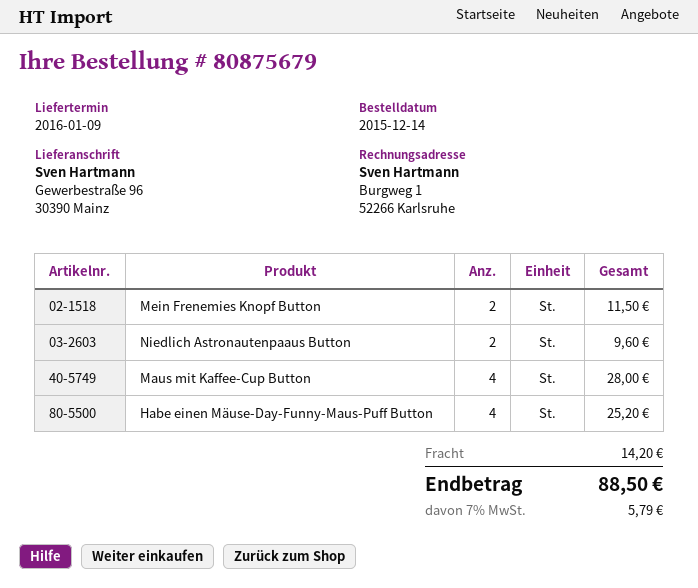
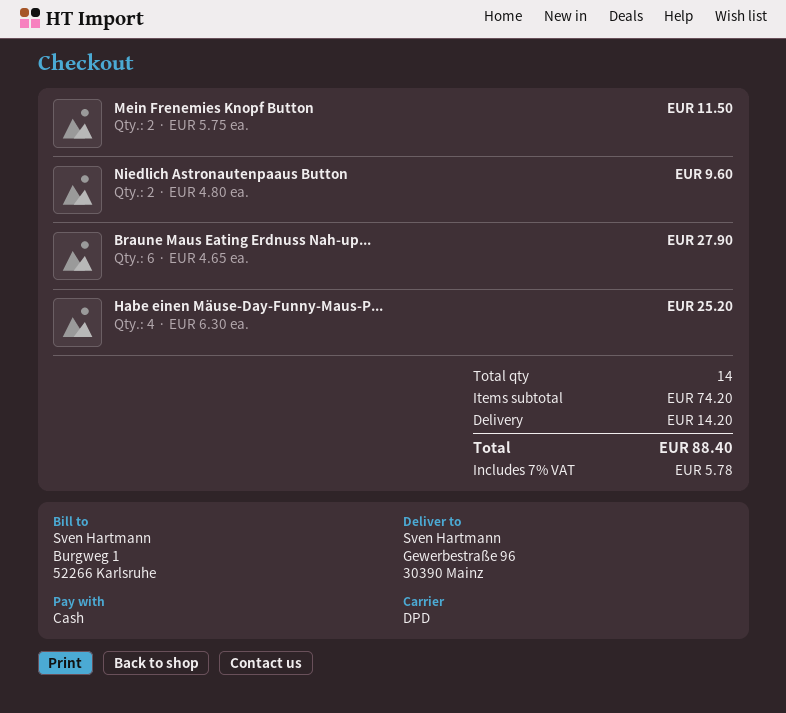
Maus mit Kaffee-Cup Button: 4 for 28.00 -> none
Braune Maus Eating Erdnuss Nah-up...: none -> 6 for 27.90
tax: 7% = 5.79 -> 7% = 5.78
total: 88.50 -> 88.40

